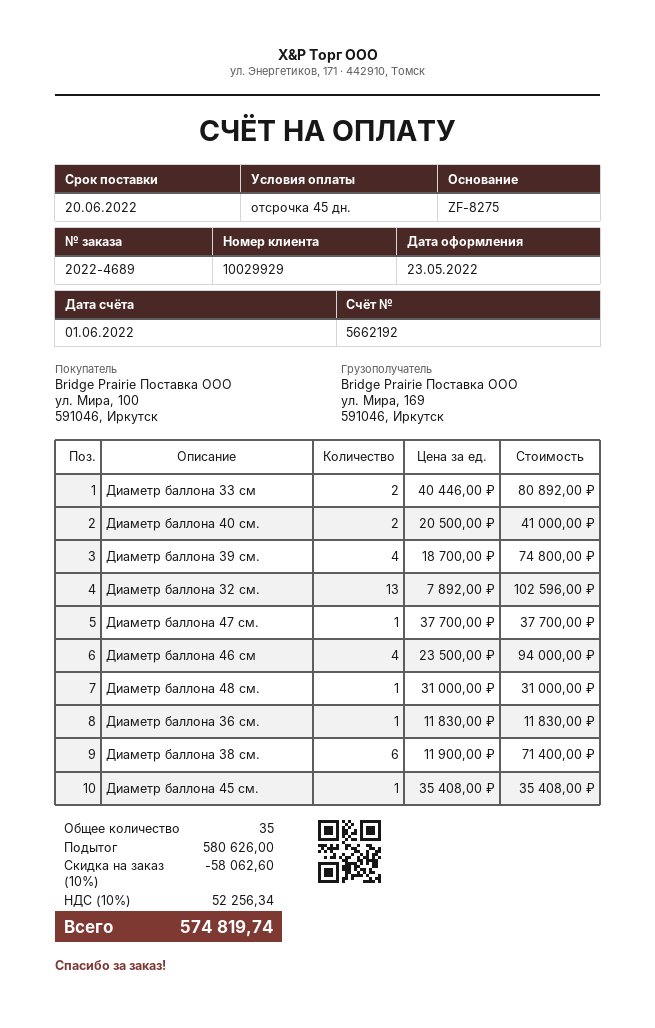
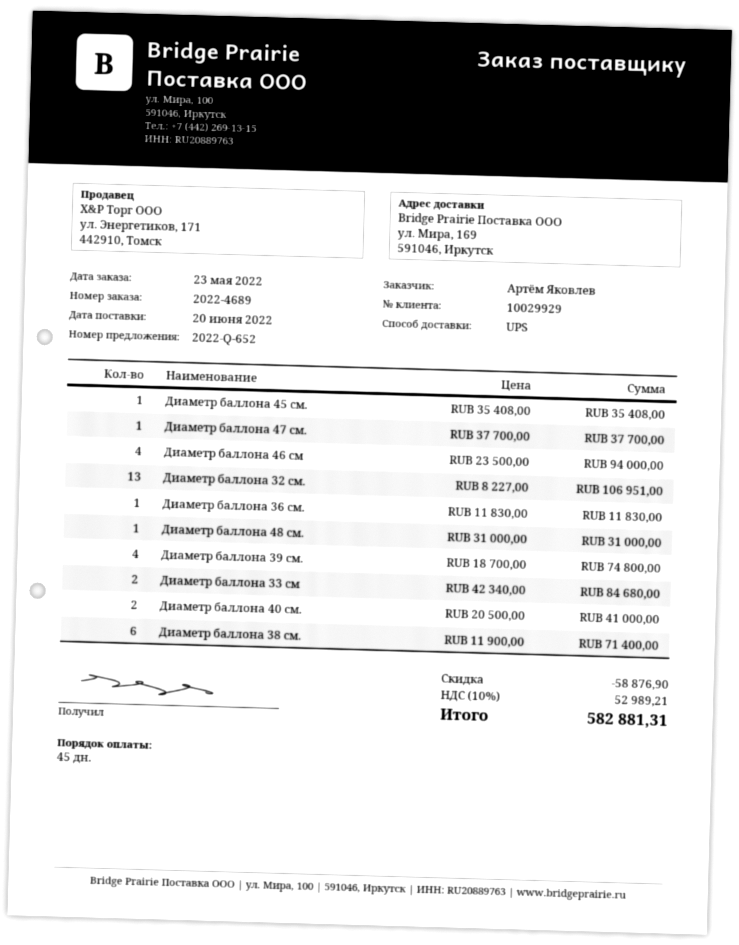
Диаметр баллона 33 см: 2 x 40446.00 = 80892.00 -> 2 x 42340.00 = 84680.00
Диаметр баллона 32 см.: 13 x 7892.00 = 102596.00 -> 13 x 8227.00 = 106951.00
discount: 58062.60 -> 58876.90
tax: 10% = 52256.34 -> 10% = 52989.21
total: 574819.74 -> 582881.31

